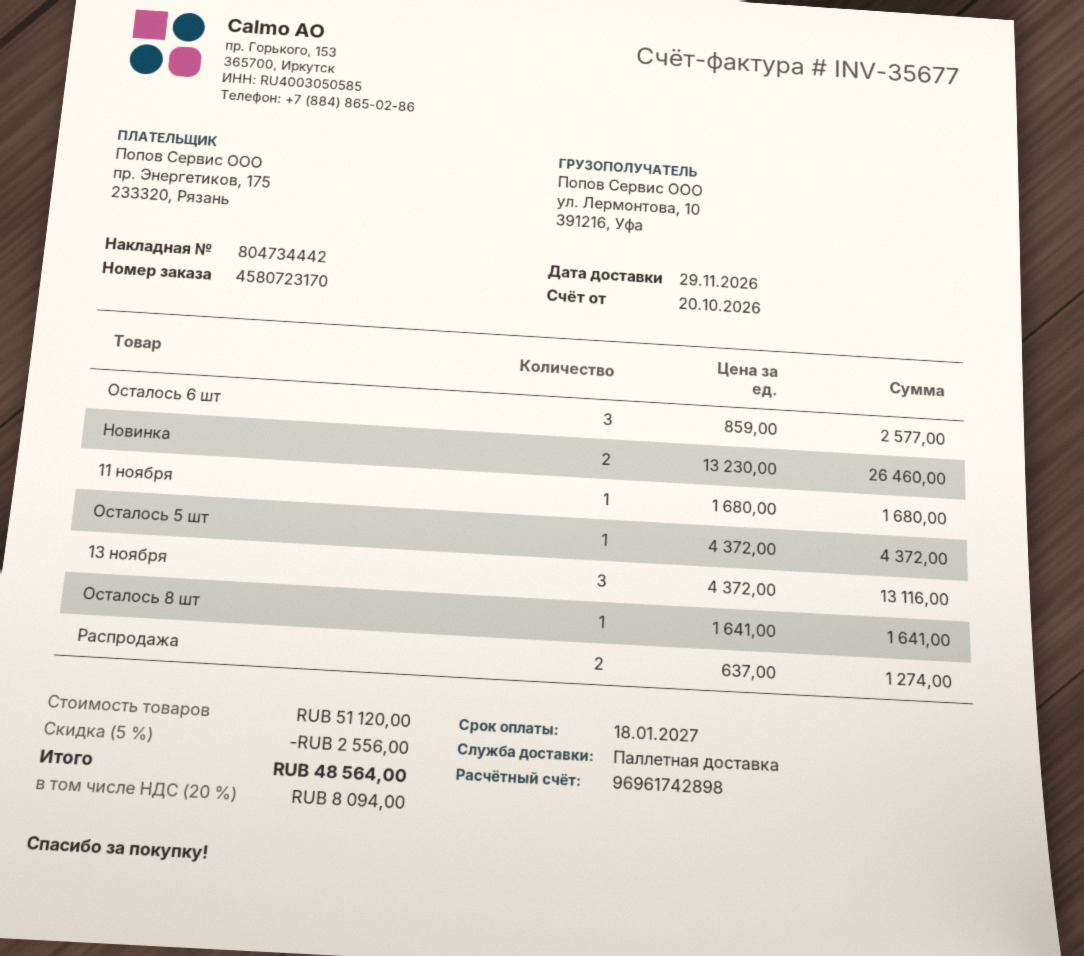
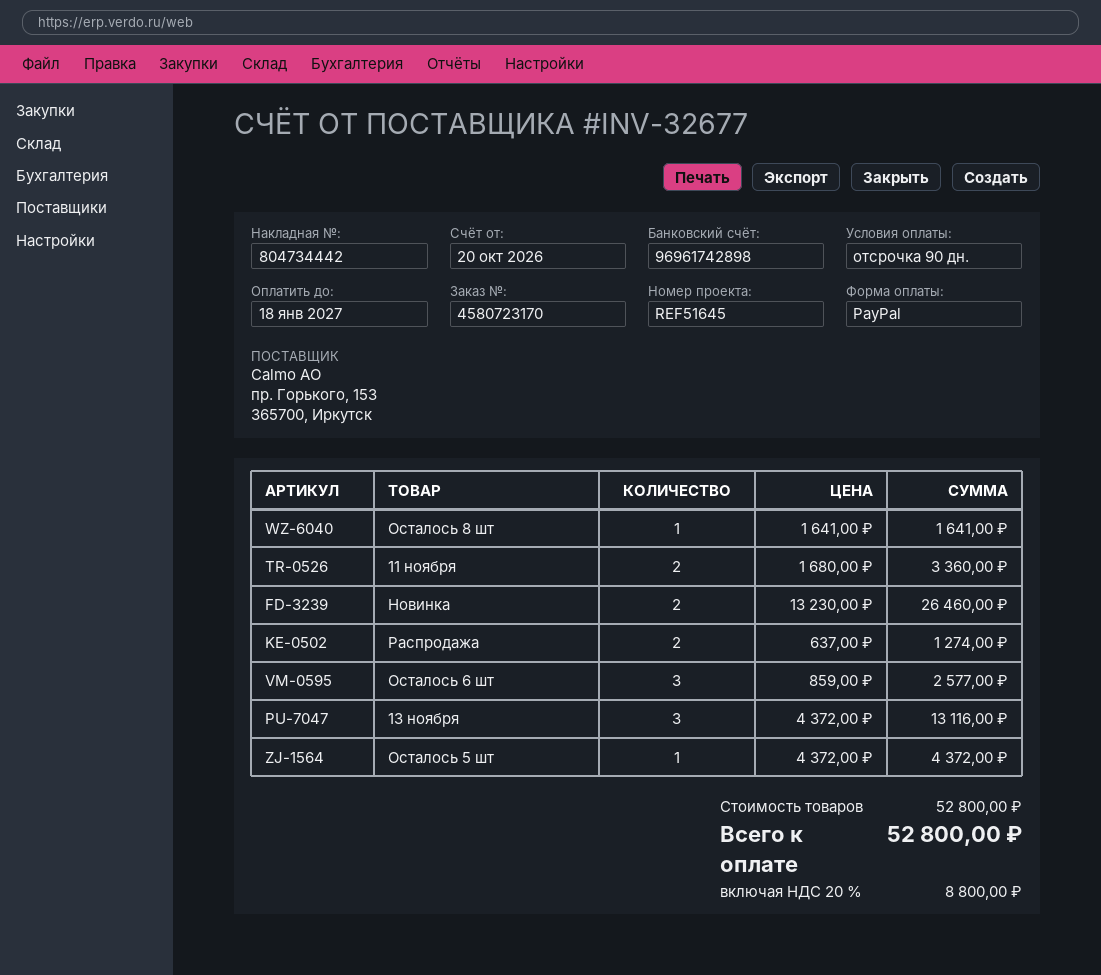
invoice number: INV-35677 -> INV-32677
11 ноября: 1 x 1680.00 = 1680.00 -> 2 x 1680.00 = 3360.00
subtotal: 51120.00 -> 52800.00
discount: 5% = 2556.00 -> none
tax: 20% = 8094.00 -> 20% = 8800.00
total: 48564.00 -> 52800.00

